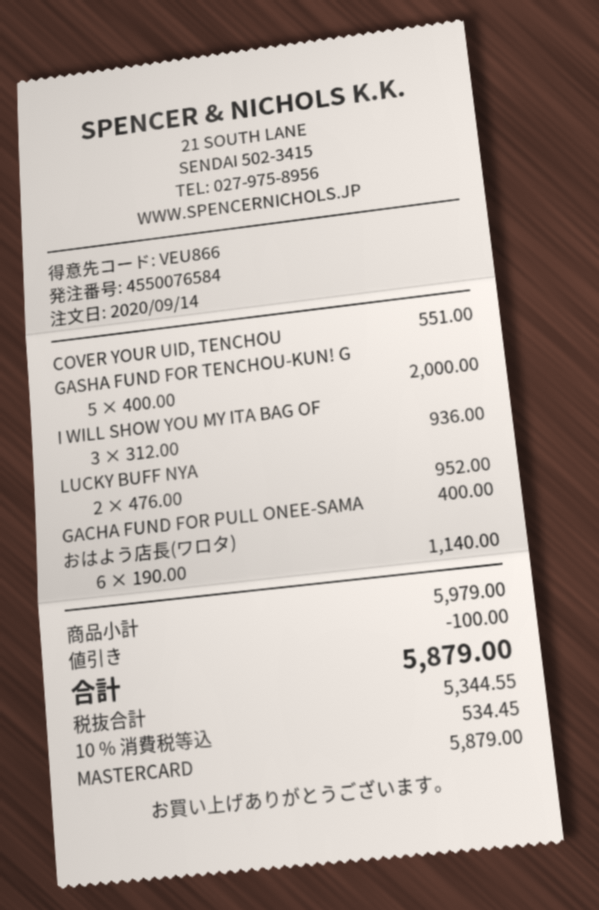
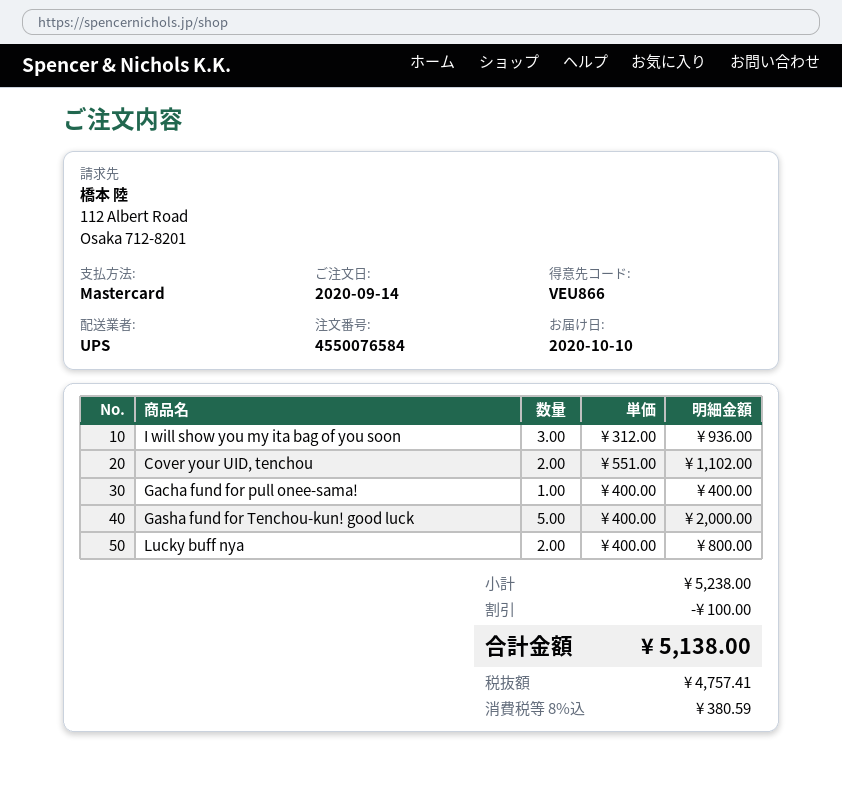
COVER YOUR UID, TENCHOU: 1 x 551.00 = 551.00 -> 2 x 551.00 = 1102.00
LUCKY BUFF NYA: 2 x 476.00 = 952.00 -> 2 x 400.00 = 800.00
おはよう店長(ワロタ): 6 x 190.00 = 1140.00 -> none
subtotal: 5979.00 -> 5238.00
net: 5344.55 -> 4757.41
tax: 10% = 534.45 -> 8% = 380.59
total: 5879.00 -> 5138.00

